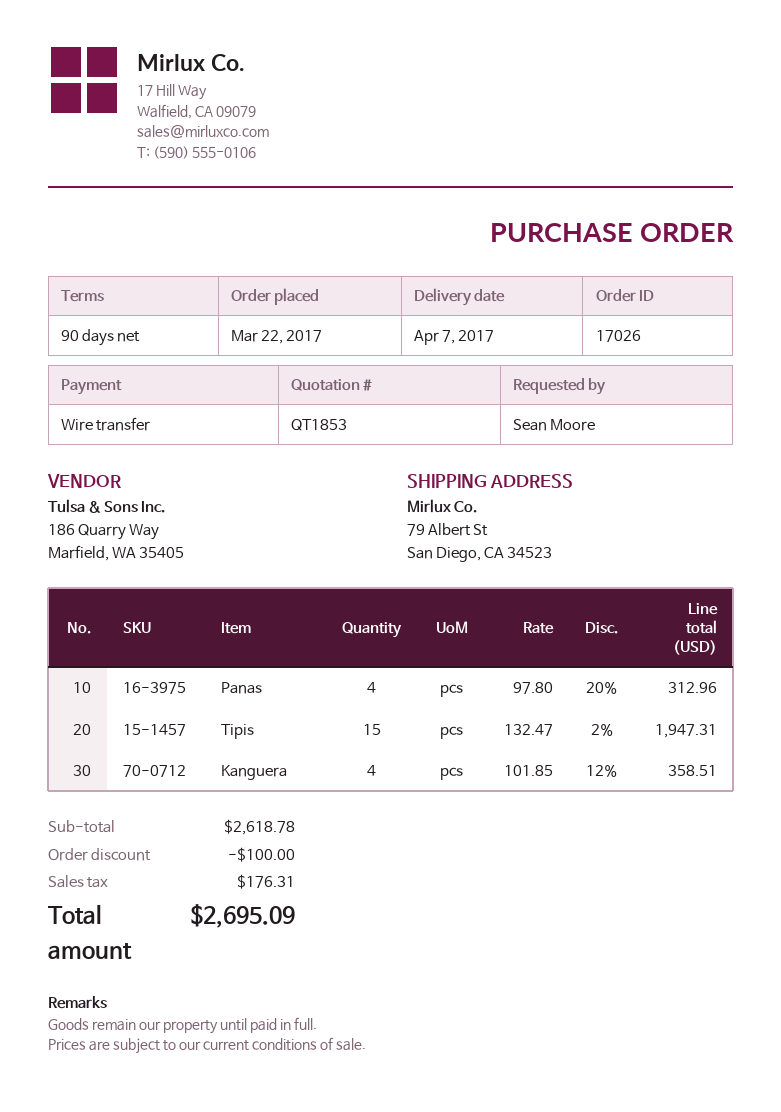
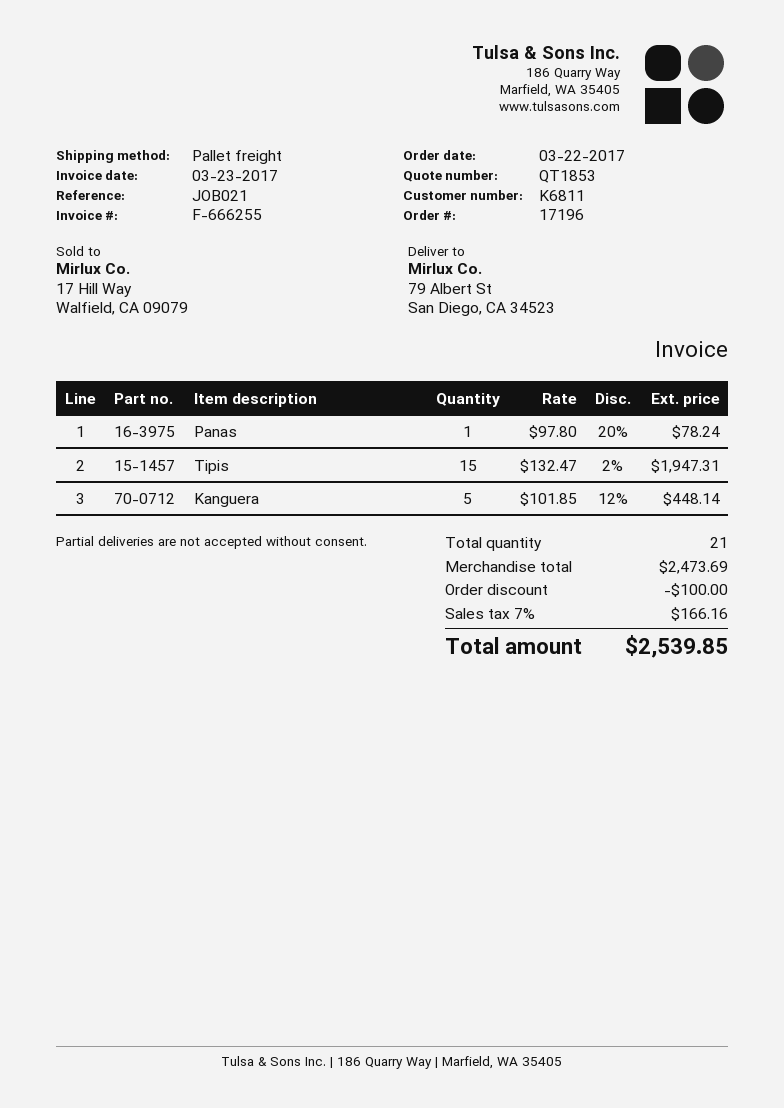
order number: 17026 -> 17196
Panas: 4 x 97.80 - 20% = 312.96 -> 1 x 97.80 - 20% = 78.24
Kanguera: 4 x 101.85 - 12% = 358.51 -> 5 x 101.85 - 12% = 448.14
subtotal: 2618.78 -> 2473.69
tax: 176.31 -> 166.16
total: 2695.09 -> 2539.85

